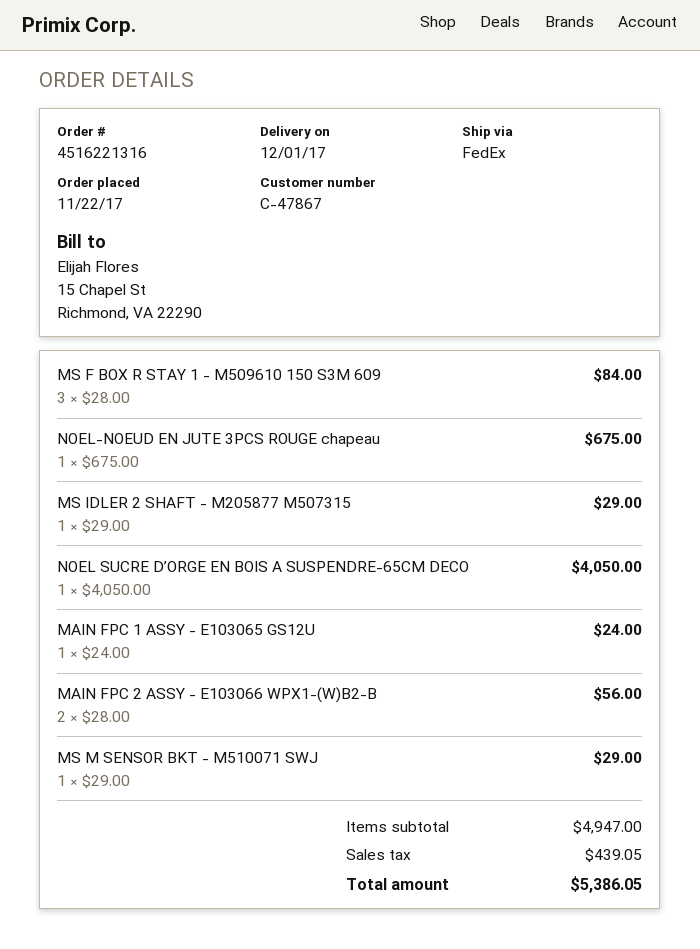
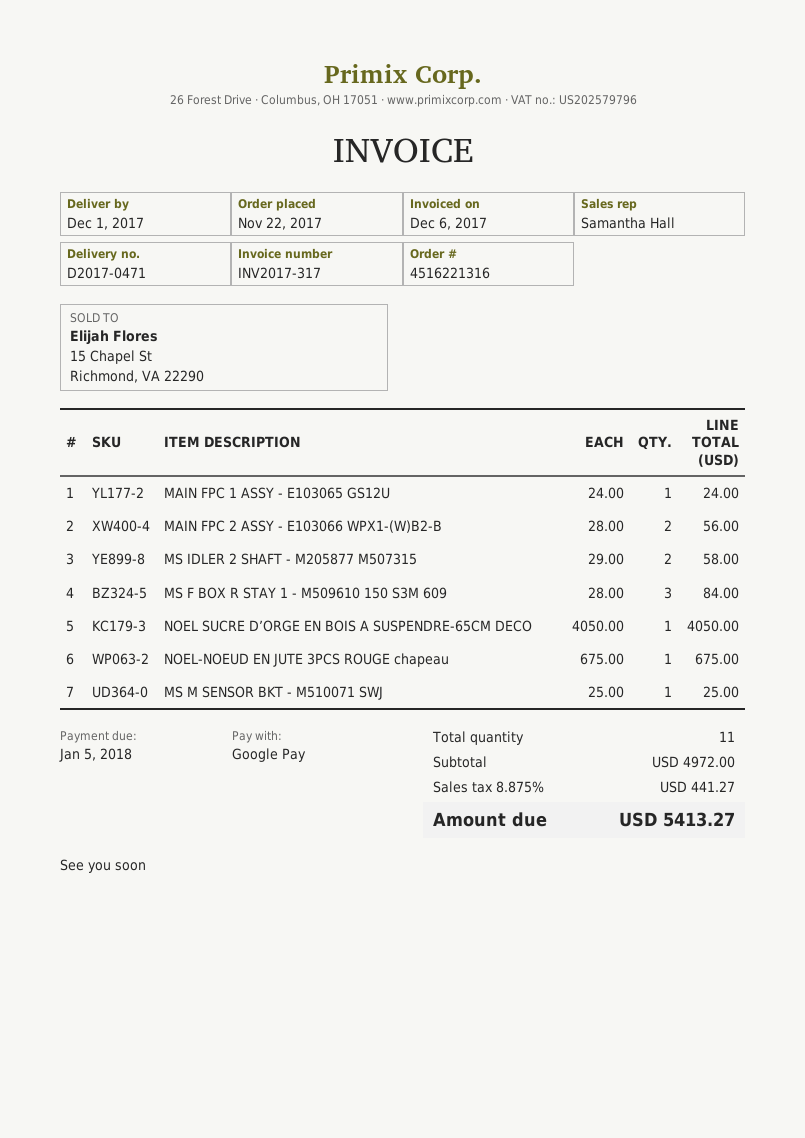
MS IDLER 2 SHAFT - M205877 M507315: 1 x 29.00 = 29.00 -> 2 x 29.00 = 58.00
MS M SENSOR BKT - M510071 SWJ: 1 x 29.00 = 29.00 -> 1 x 25.00 = 25.00
subtotal: 4947.00 -> 4972.00
tax: 439.05 -> 441.27
total: 5386.05 -> 5413.27

